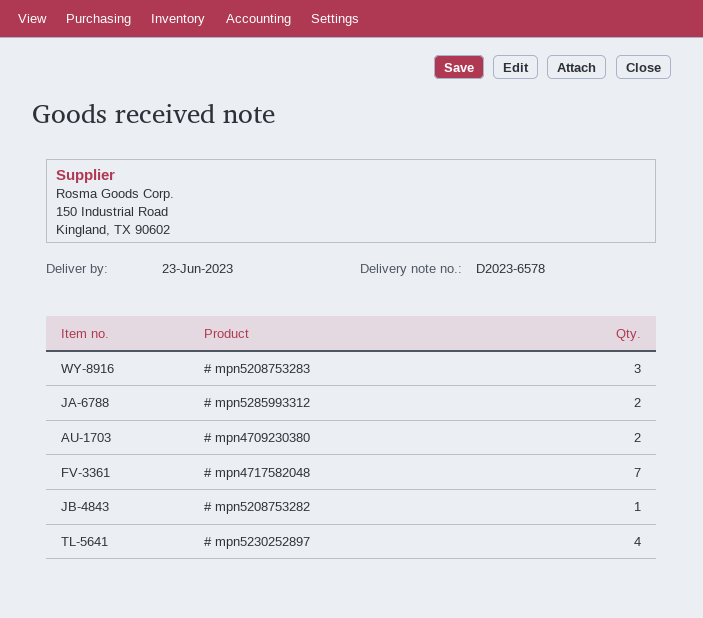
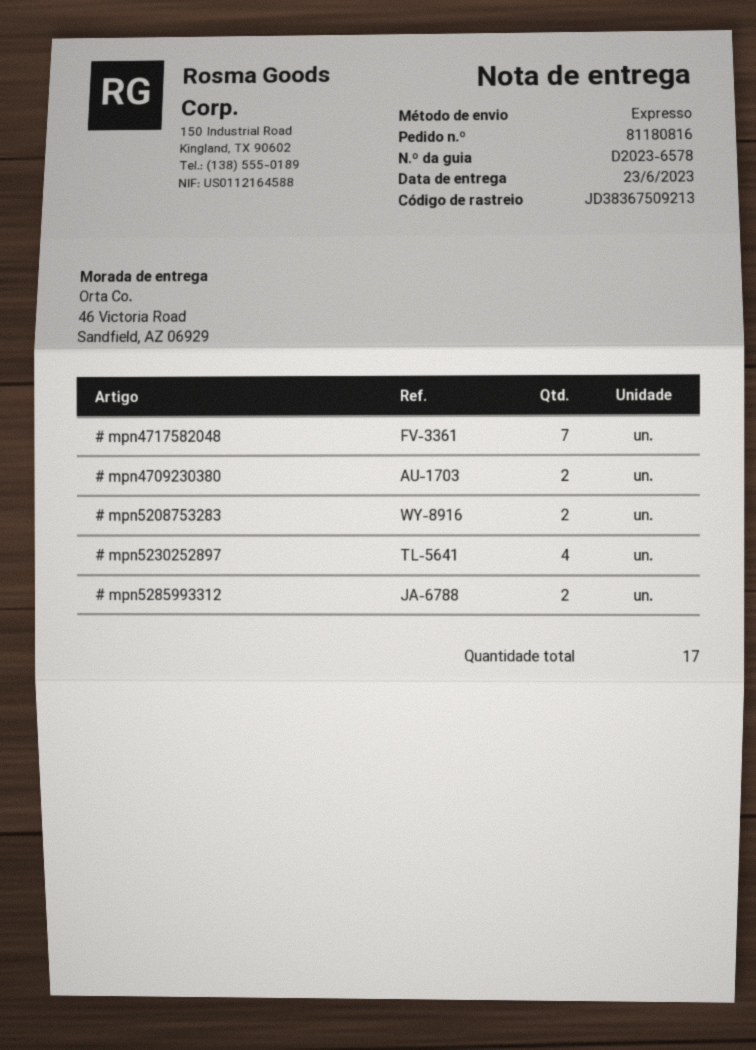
# mpn5208753283: 3 -> 2
# mpn5208753282: 1 -> none

